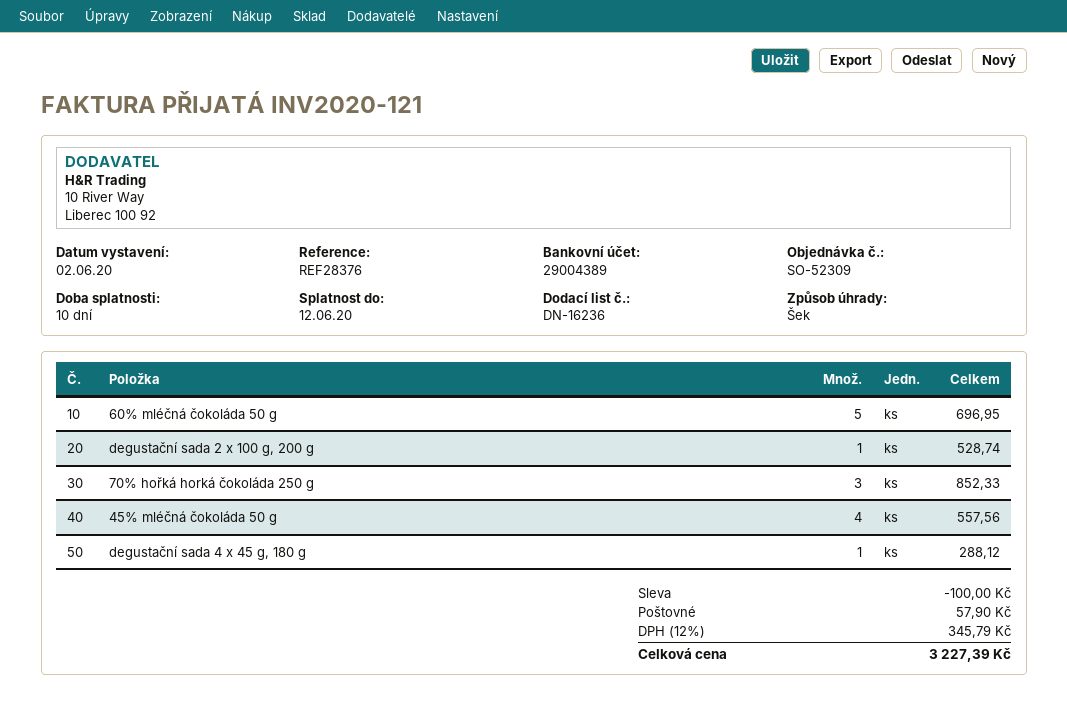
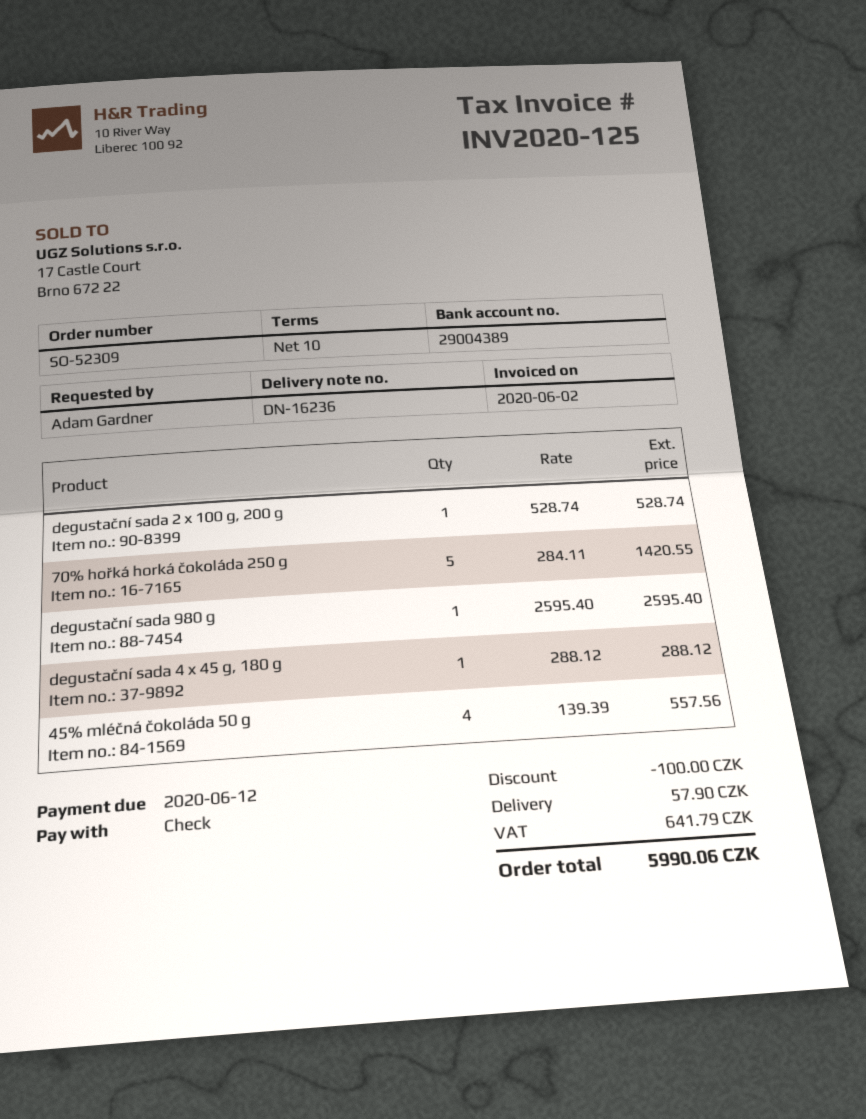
invoice number: INV2020-121 -> INV2020-125
60% mléčná čokoláda 50 g: 5 for 696.95 -> none
70% hořká horká čokoláda 250 g: 3 for 852.33 -> 5 for 1420.55
degustační sada 980 g: none -> 1 for 2595.40
tax: 345.79 -> 641.79
total: 3227.39 -> 5990.06

